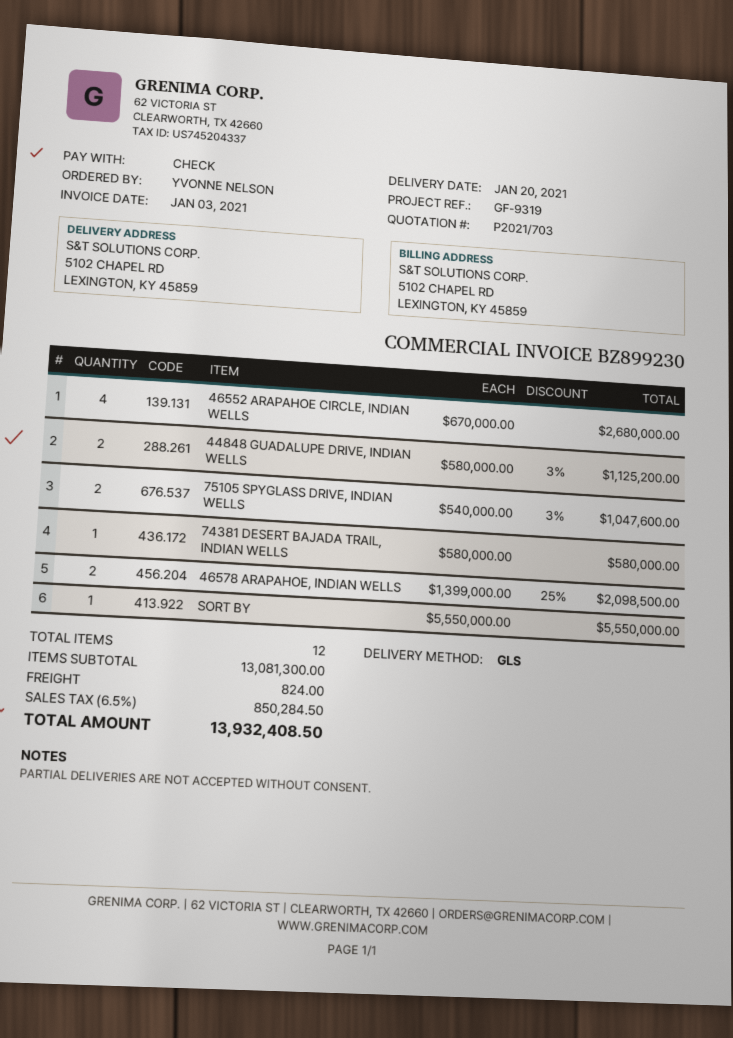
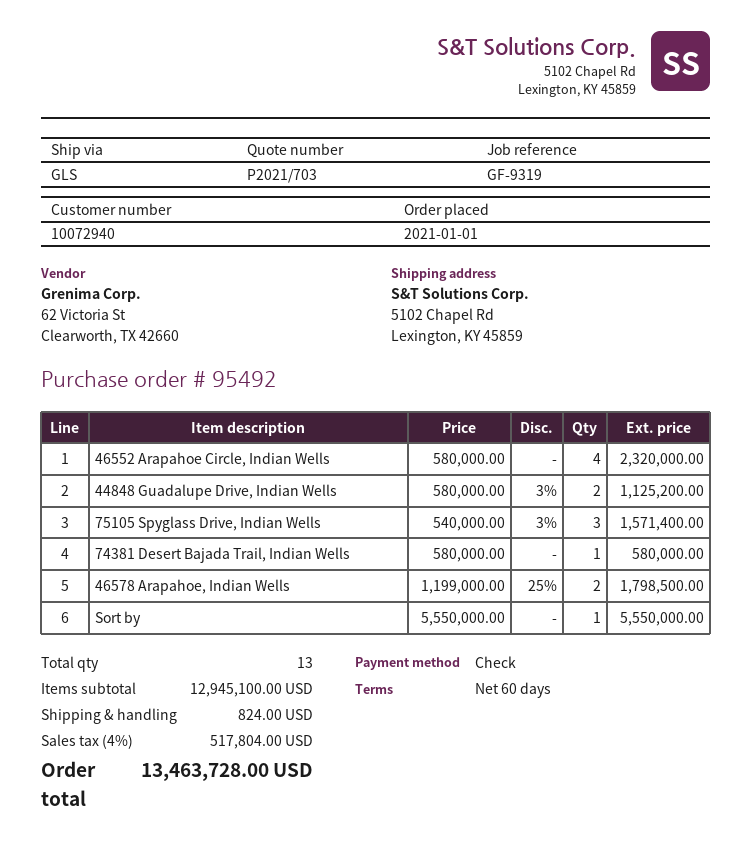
46552 ARAPAHOE CIRCLE, INDIAN WELLS: 4 x 670000.00 = 2680000.00 -> 4 x 580000.00 = 2320000.00
75105 SPYGLASS DRIVE, INDIAN WELLS: 2 x 540000.00 - 3% = 1047600.00 -> 3 x 540000.00 - 3% = 1571400.00
46578 ARAPAHOE, INDIAN WELLS: 2 x 1399000.00 - 25% = 2098500.00 -> 2 x 1199000.00 - 25% = 1798500.00
total quantity: 12 -> 13
subtotal: 13081300.00 -> 12945100.00
tax: 6.5% = 850284.50 -> 4% = 517804.00
total: 13932408.50 -> 13463728.00

